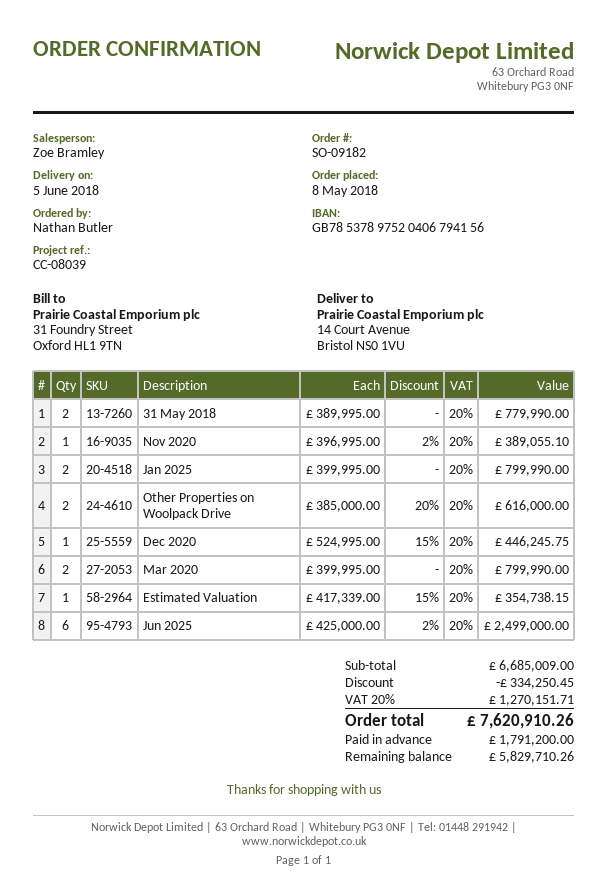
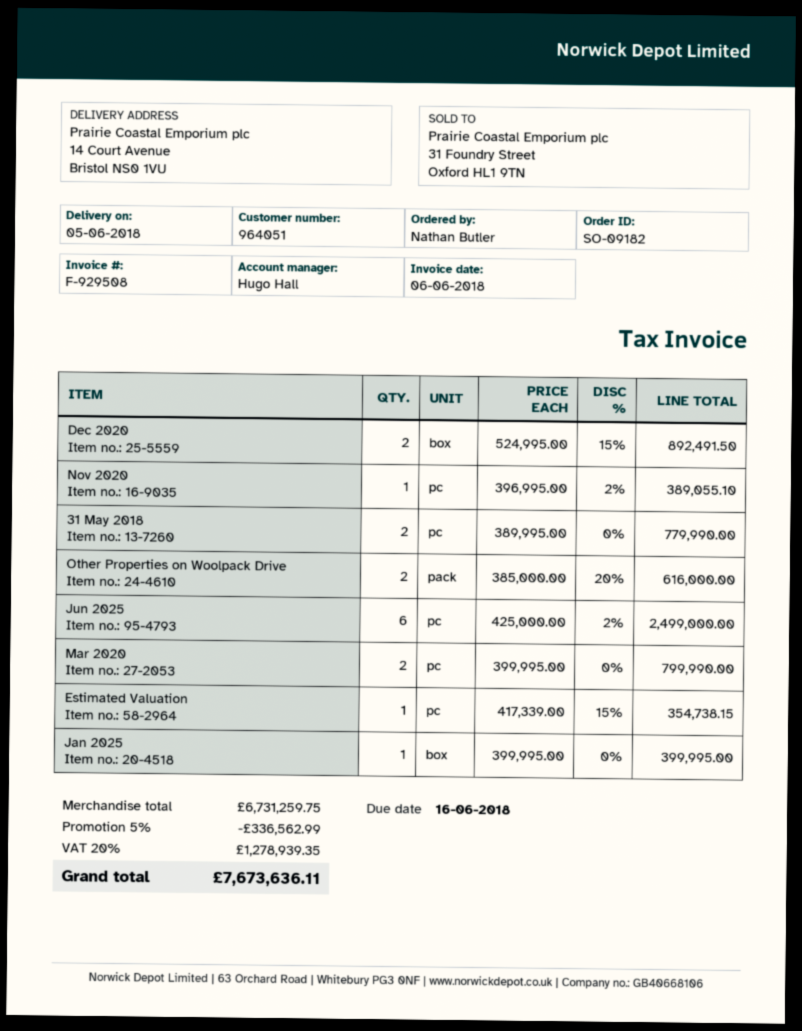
sales rep: Zoe Bramley -> Hugo Hall
Jan 2025: 2 x 399995.00 = 799990.00 -> 1 x 399995.00 = 399995.00
Dec 2020: 1 x 524995.00 - 15% = 446245.75 -> 2 x 524995.00 - 15% = 892491.50
subtotal: 6685009.00 -> 6731259.75
discount: 334250.45 -> 336562.99
tax: 20% = 1270151.71 -> 20% = 1278939.35
total: 7620910.26 -> 7673636.11

